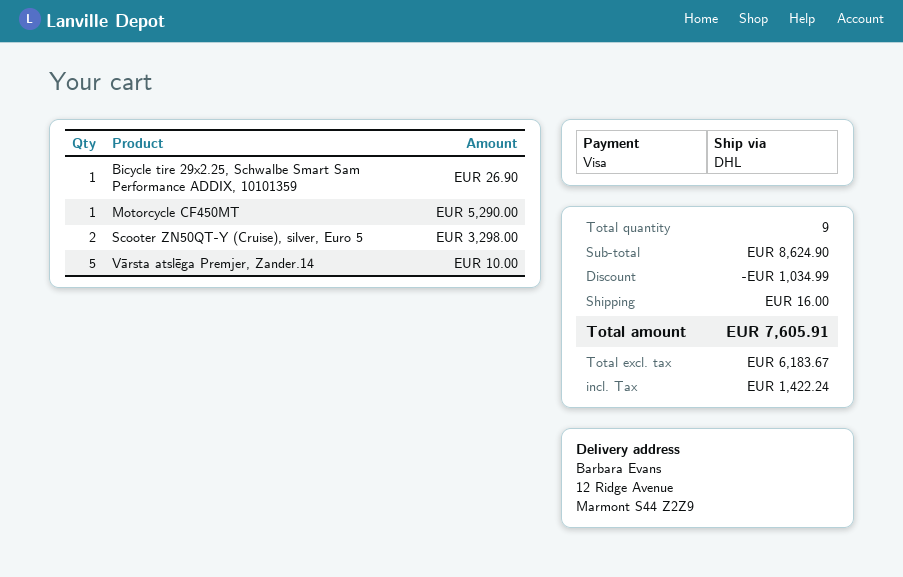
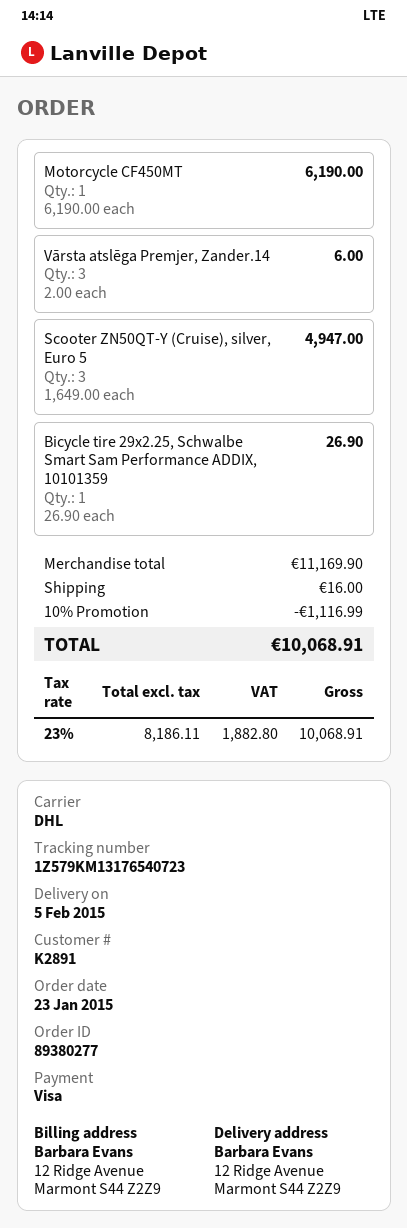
Motorcycle CF450MT: 1 for 5290.00 -> 1 for 6190.00
Scooter ZN50QT-Y (Cruise), silver, Euro 5: 2 for 3298.00 -> 3 for 4947.00
Vārsta atslēga Premjer, Zander.14: 5 for 10.00 -> 3 for 6.00
subtotal: 8624.90 -> 11169.90
discount: 1034.99 -> 1116.99
net: 6183.67 -> 8186.11
tax: 1422.24 -> 1882.80
total: 7605.91 -> 10068.91

